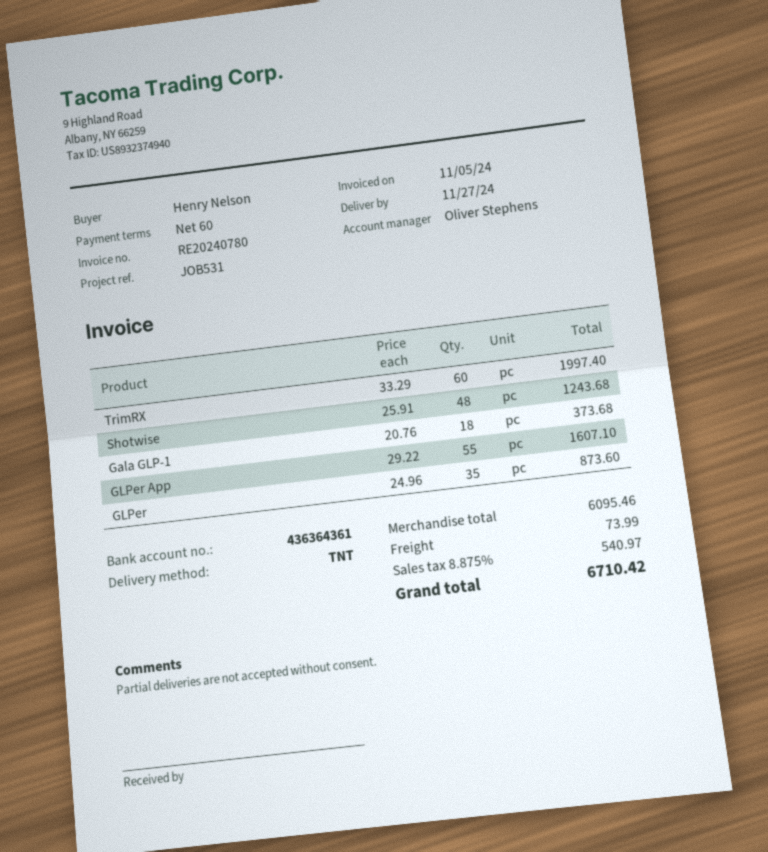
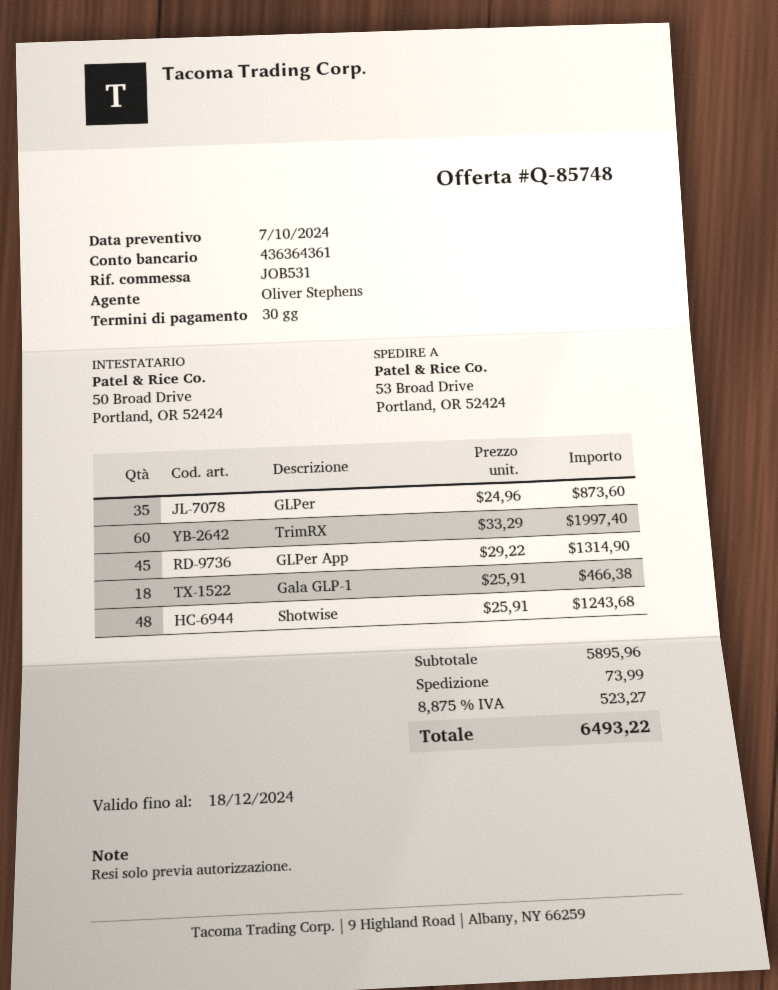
payment terms: 60 days -> 30 days
Gala GLP-1: 18 x 20.76 = 373.68 -> 18 x 25.91 = 466.38
GLPer App: 55 x 29.22 = 1607.10 -> 45 x 29.22 = 1314.90
subtotal: 6095.46 -> 5895.96
tax: 8.875% = 540.97 -> 8.875% = 523.27
total: 6710.42 -> 6493.22

